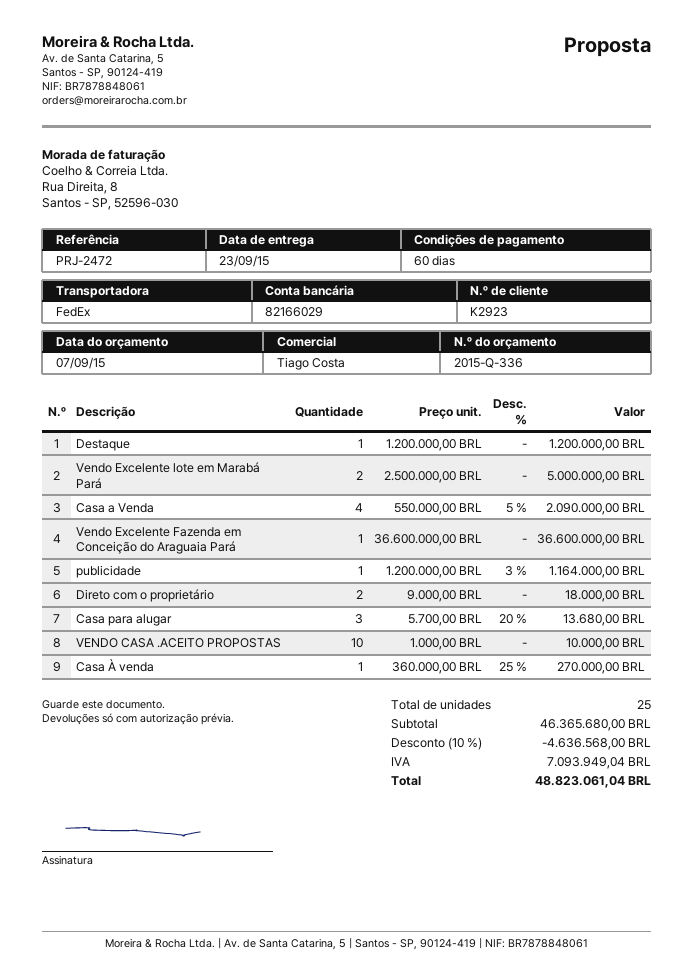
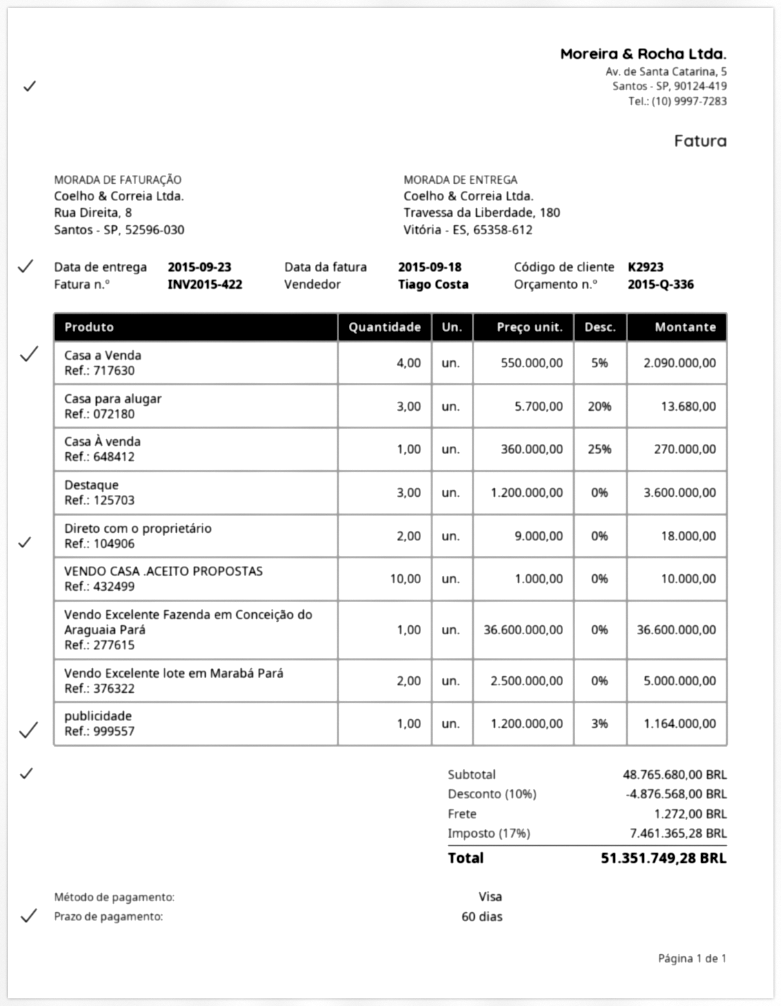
Destaque: 1 x 1200000.00 = 1200000.00 -> 3 x 1200000.00 = 3600000.00
subtotal: 46365680.00 -> 48765680.00
discount: 10% = 4636568.00 -> 10% = 4876568.00
shipping: none -> 1272.00
tax: 7093949.04 -> 7461365.28
total: 48823061.04 -> 51351749.28

